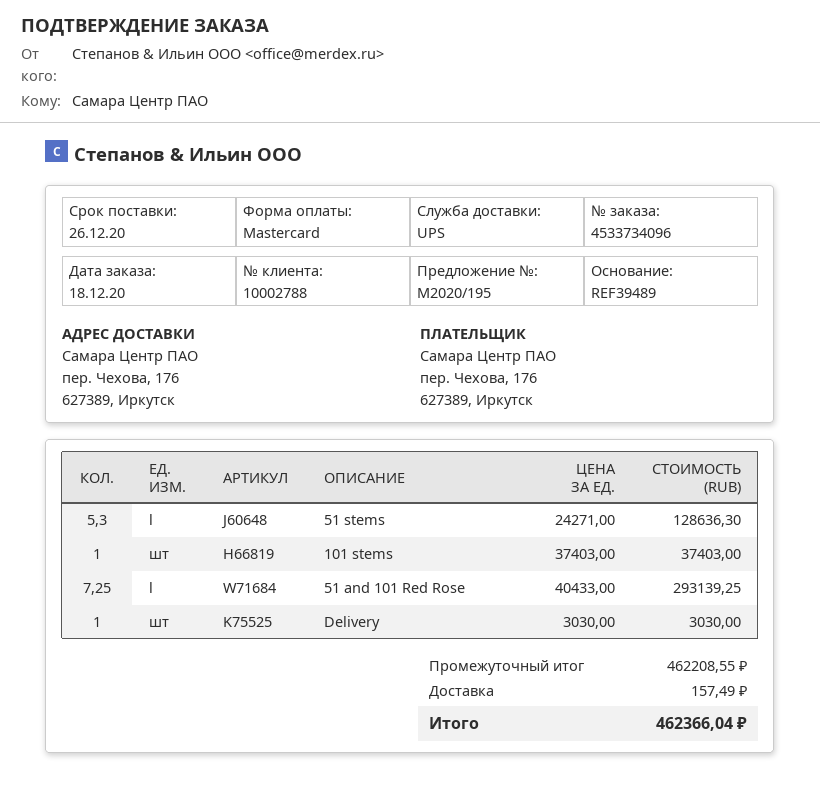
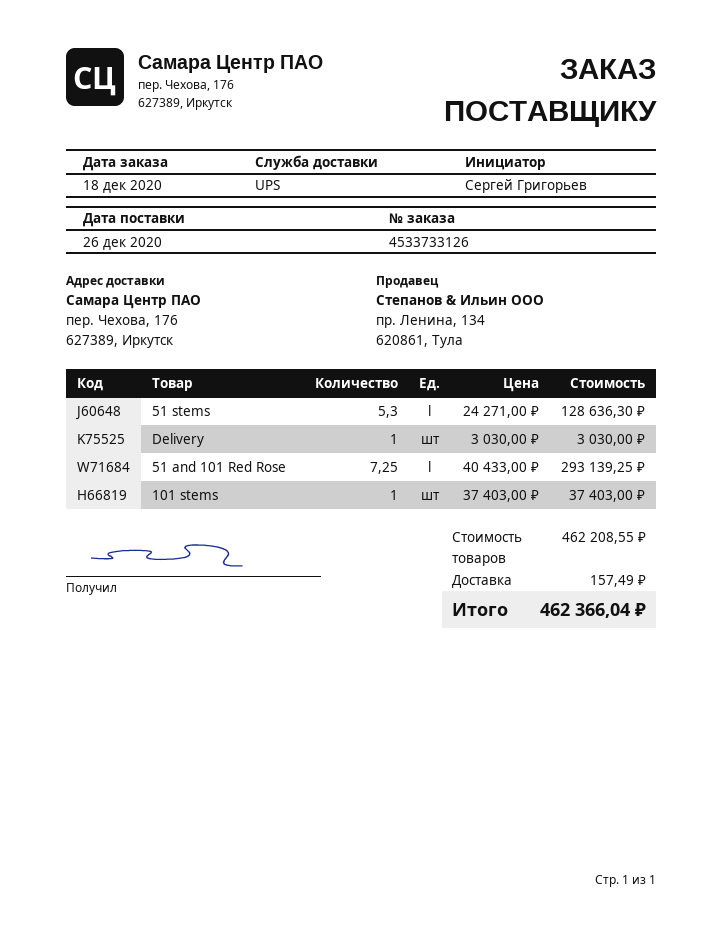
order number: 4533734096 -> 4533733126

